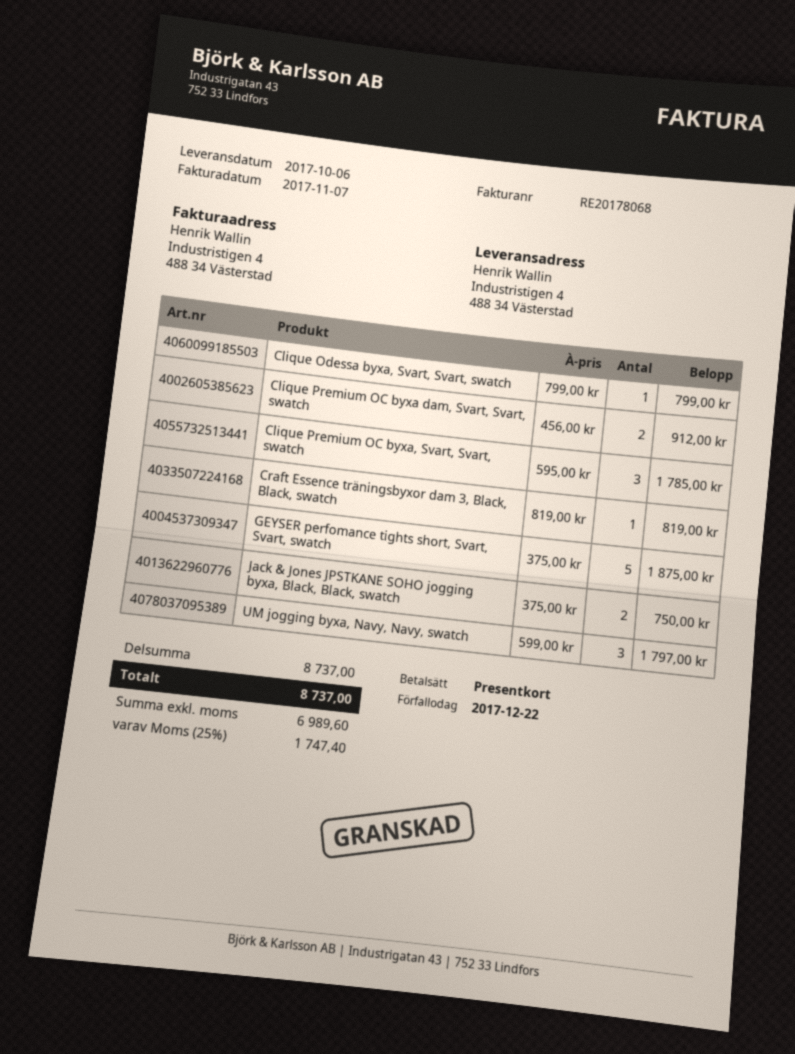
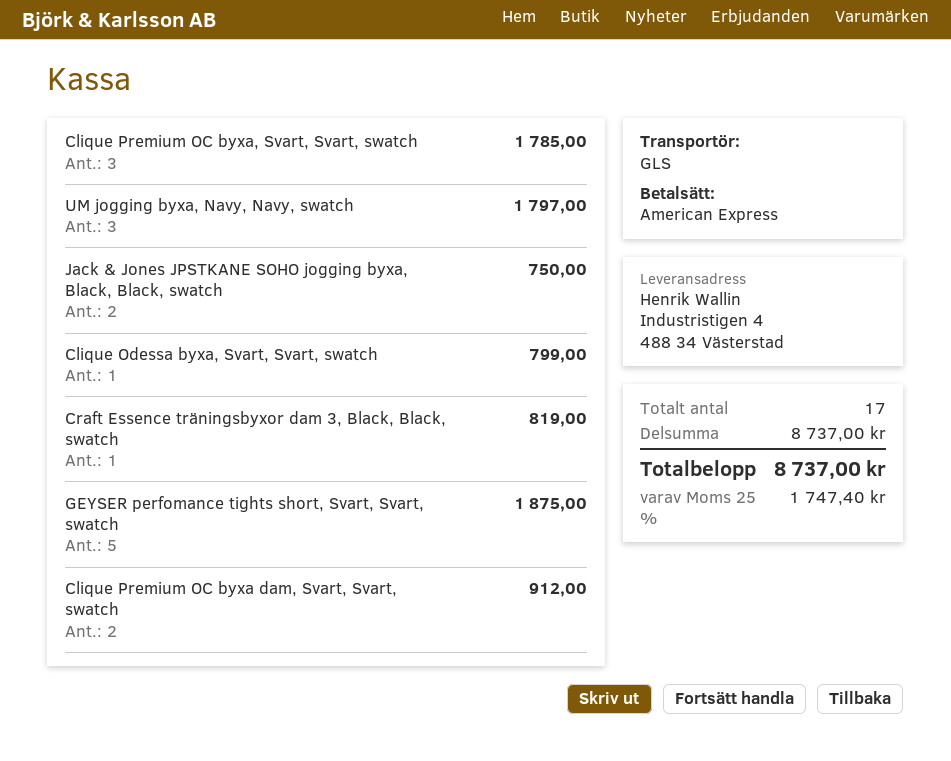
payment method: gift card -> American Express

